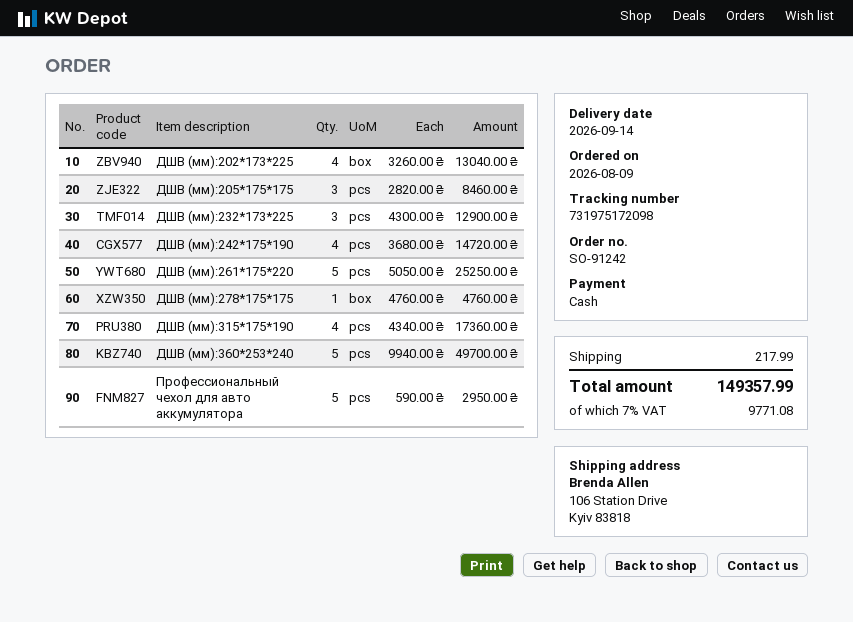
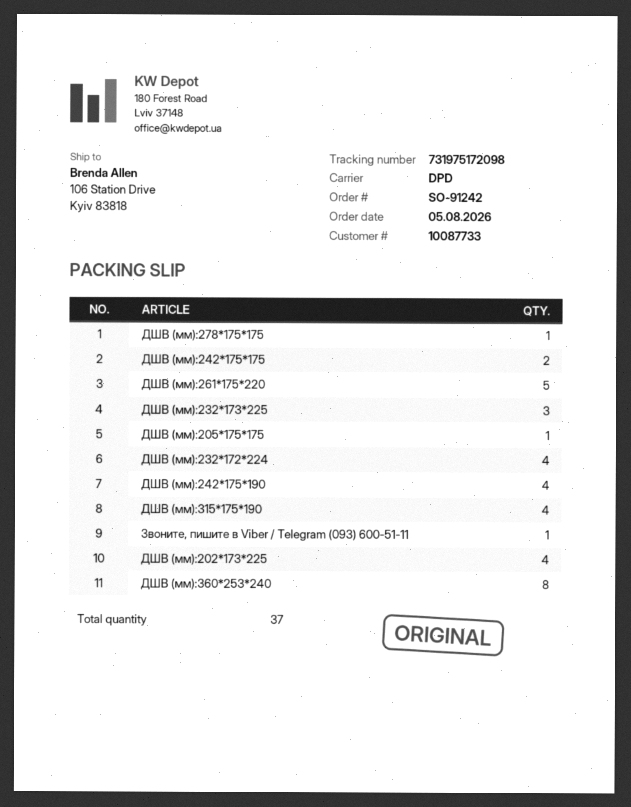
order date: 2026-08-09 -> 2026-08-05
ДШВ (мм):205*175*175: 3 -> 1
ДШВ (мм):360*253*240: 5 -> 8
Профессиональный чехол для авто аккумулятора: 5 -> none
ДШВ (мм):242*175*175: none -> 2
ДШВ (мм):232*172*224: none -> 4
Звоните, пишите в Viber / Telegram (093) 600-51-11: none -> 1

